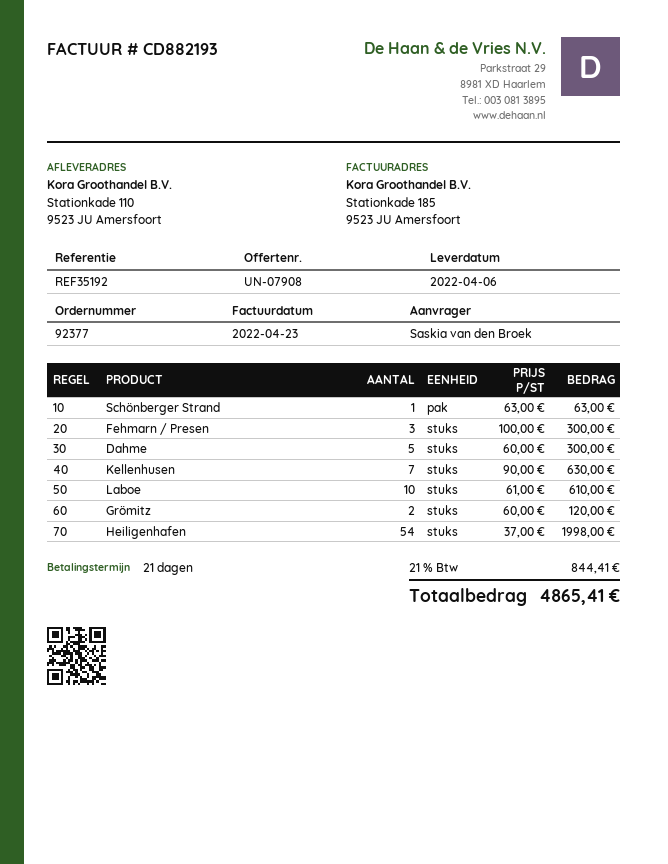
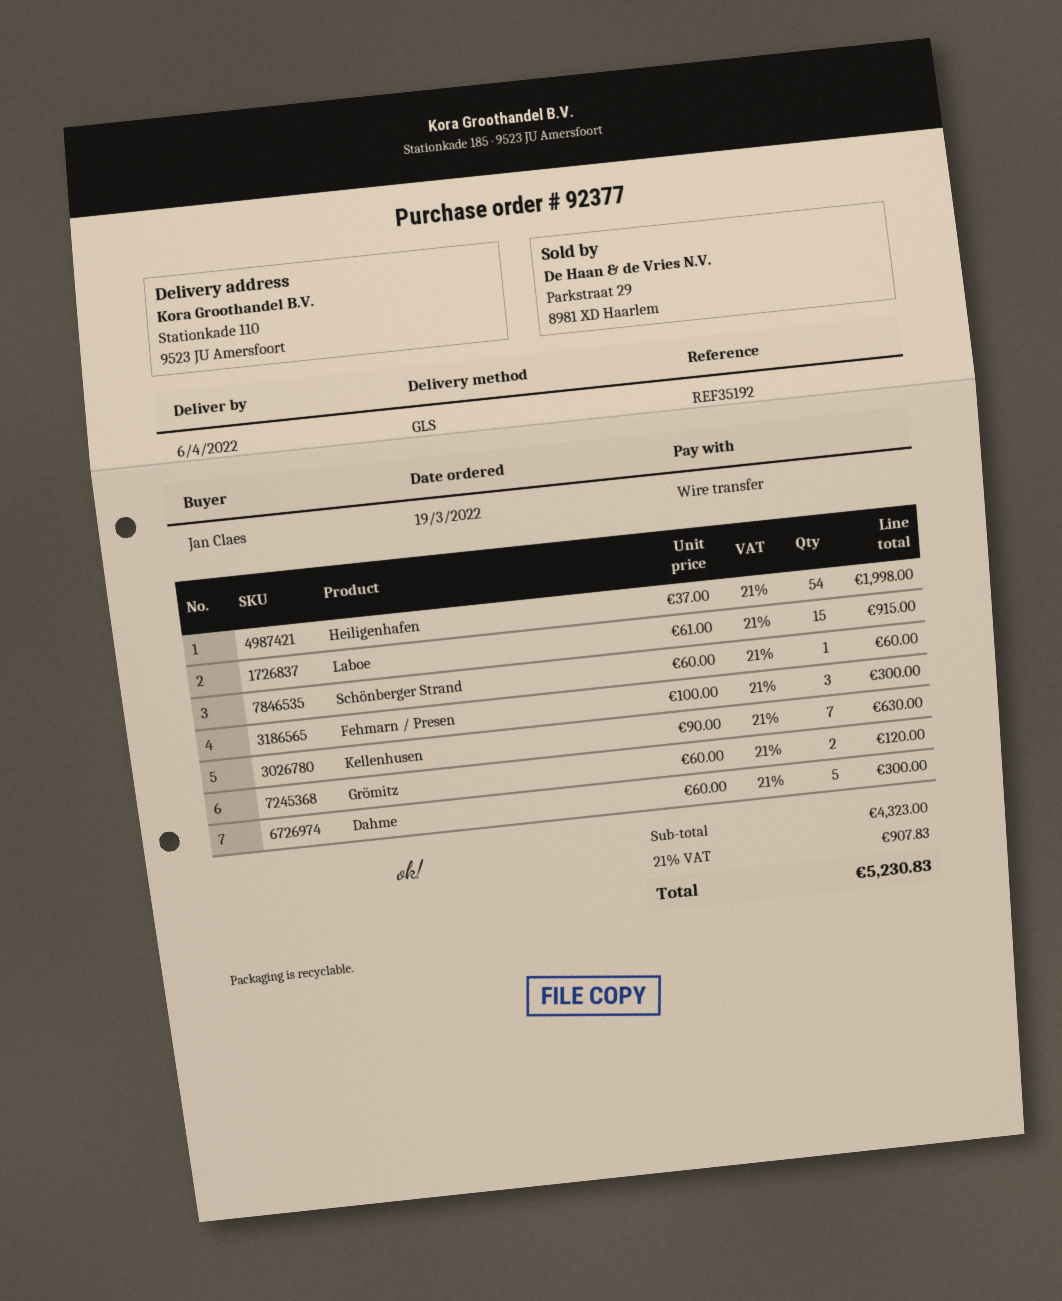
ordered by: Saskia van den Broek -> Jan Claes
Schönberger Strand: 1 x 63.00 = 63.00 -> 1 x 60.00 = 60.00
Laboe: 10 x 61.00 = 610.00 -> 15 x 61.00 = 915.00
tax: 21% = 844.41 -> 21% = 907.83
total: 4865.41 -> 5230.83

